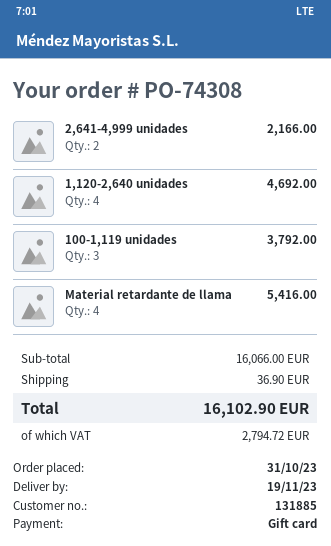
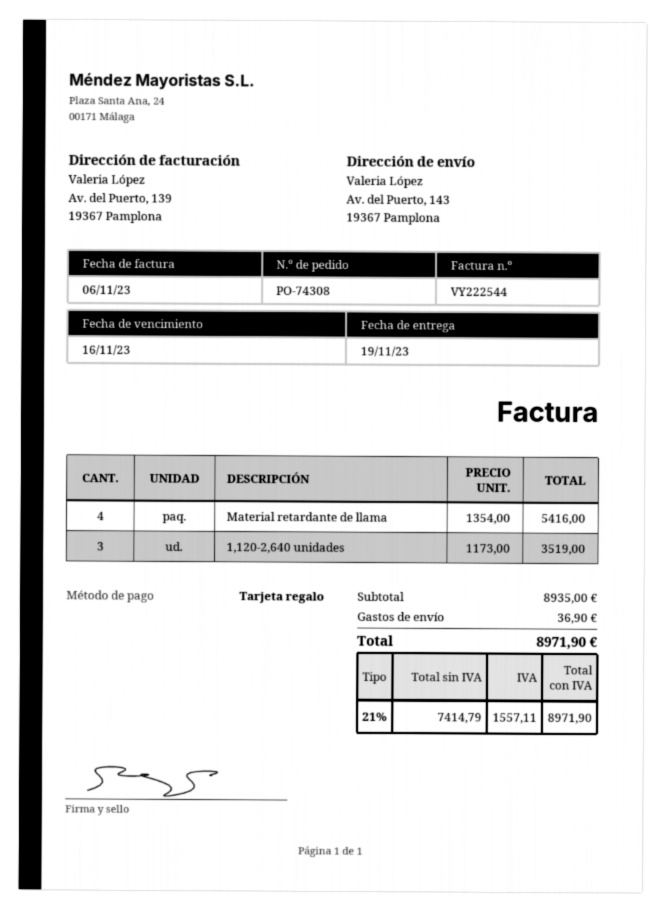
2,641-4,999 unidades: 2 for 2166.00 -> none
1,120-2,640 unidades: 4 for 4692.00 -> 3 for 3519.00
100-1,119 unidades: 3 for 3792.00 -> none
subtotal: 16066.00 -> 8935.00
tax: 2794.72 -> 1557.11
total: 16102.90 -> 8971.90

